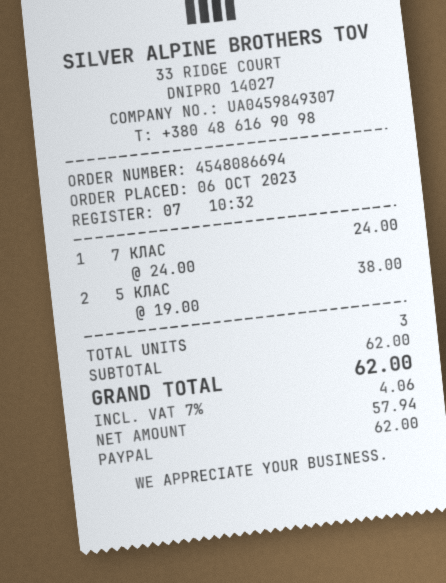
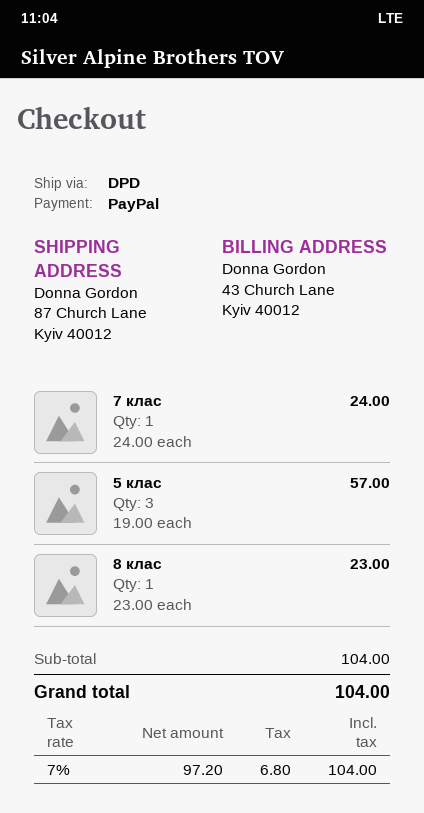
5 КЛАС: 2 x 19.00 = 38.00 -> 3 x 19.00 = 57.00
8 клас: none -> 1 x 23.00 = 23.00
subtotal: 62.00 -> 104.00
net: 57.94 -> 97.20
tax: 7% = 4.06 -> 7% = 6.80
total: 62.00 -> 104.00

